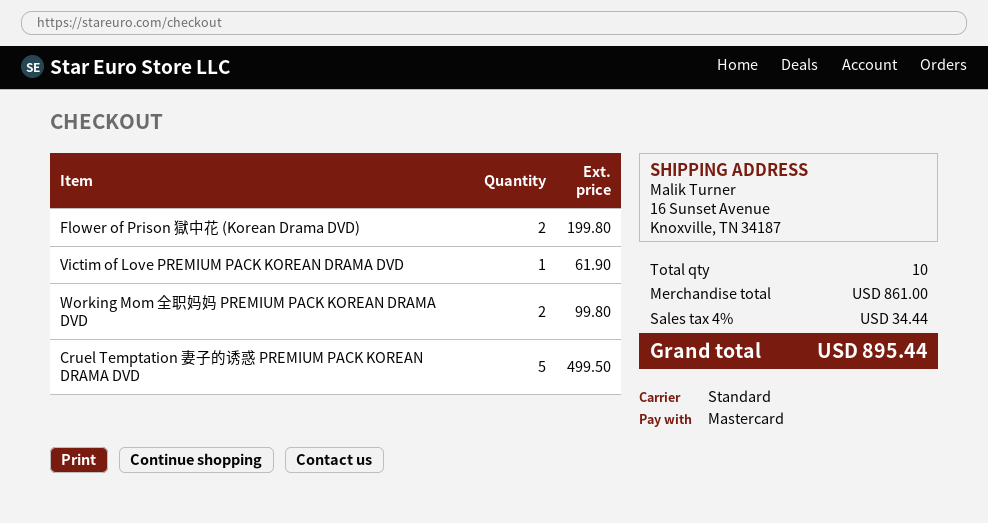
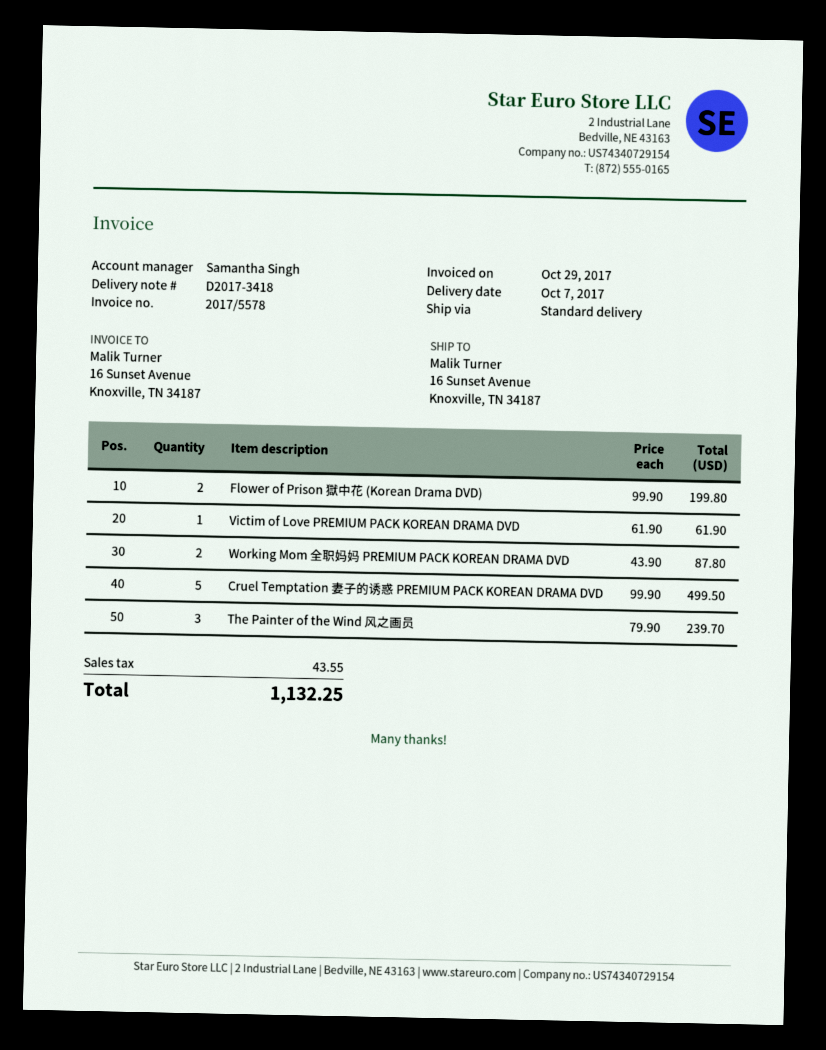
Working Mom 全职妈妈 PREMIUM PACK KOREAN DRAMA DVD: 2 for 99.80 -> 2 for 87.80
The Painter of the Wind 风之画员: none -> 3 for 239.70
tax: 34.44 -> 43.55
total: 895.44 -> 1132.25

